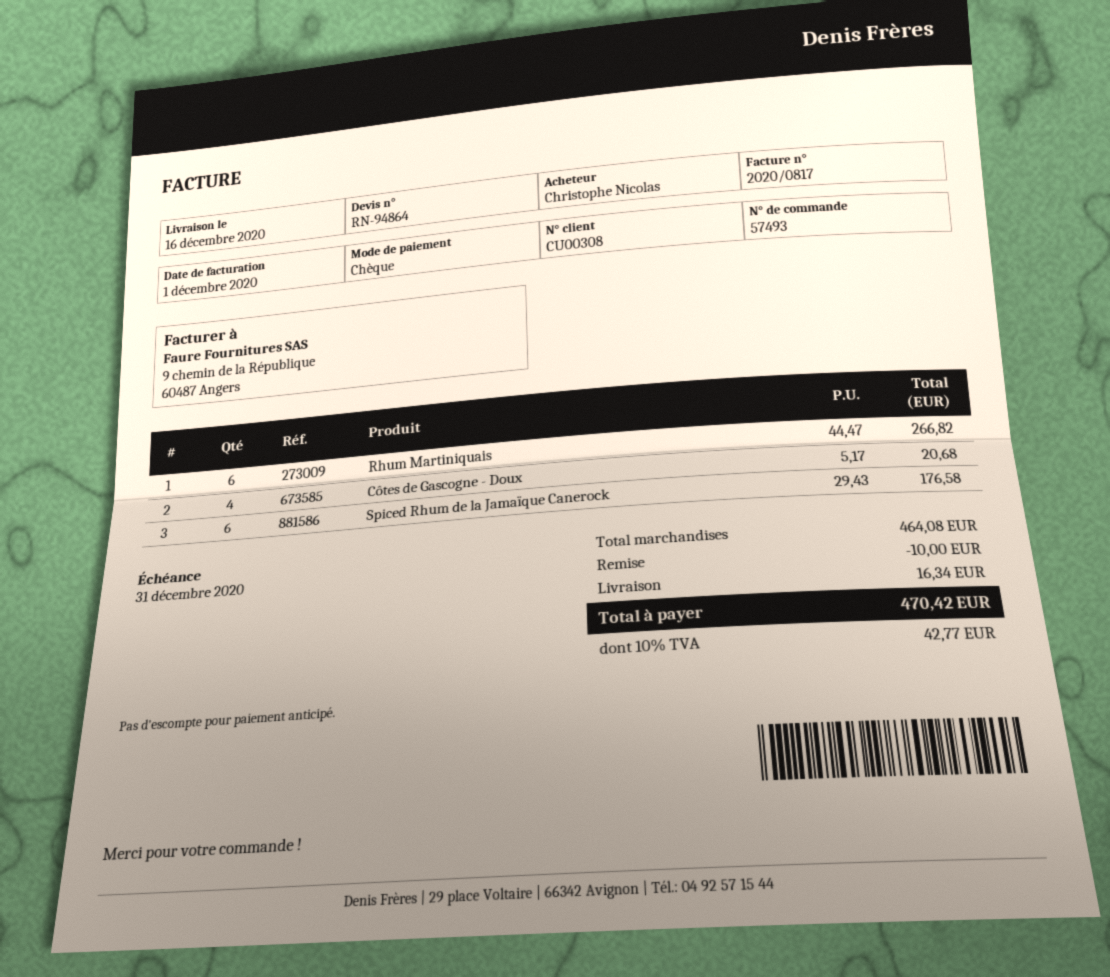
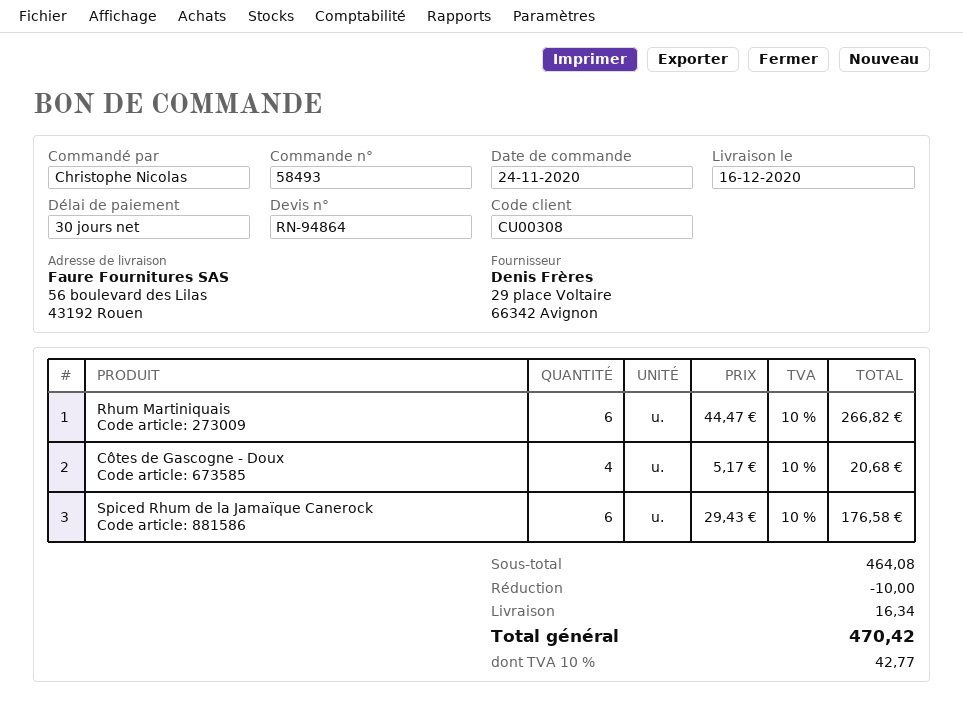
order number: 57493 -> 58493

